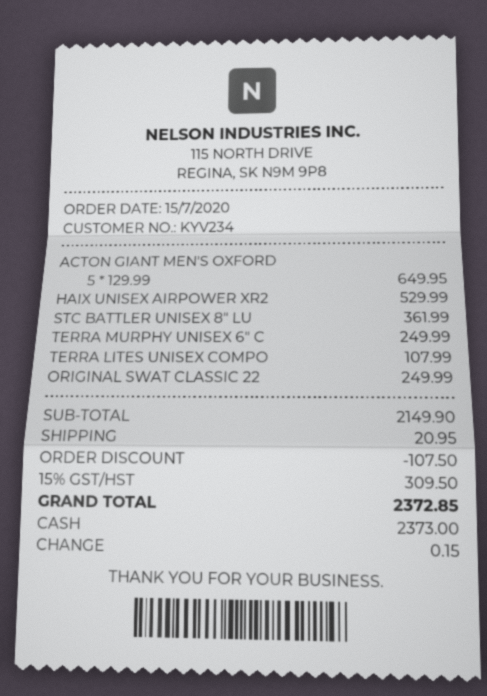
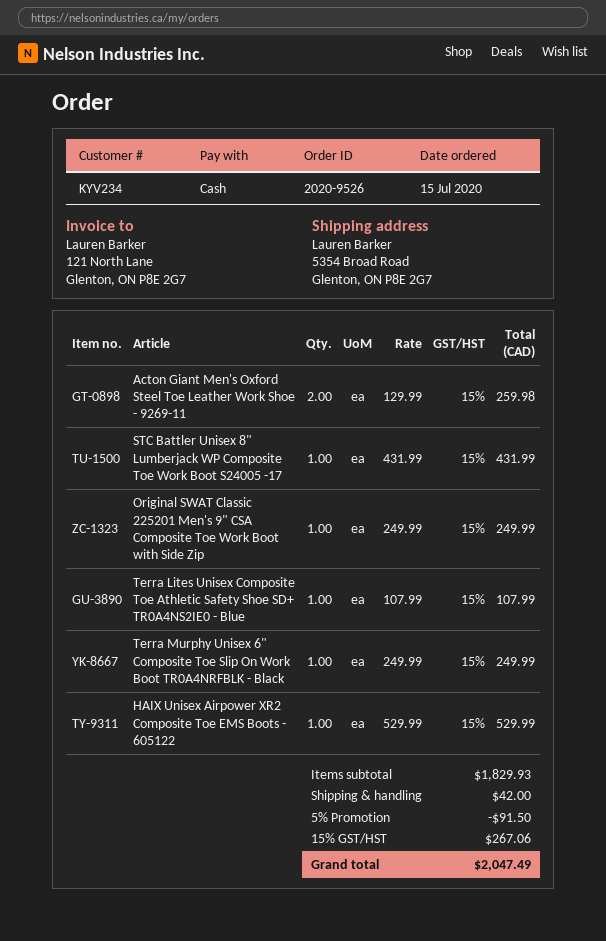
ACTON GIANT MEN'S OXFORD: 5 x 129.99 = 649.95 -> 2 x 129.99 = 259.98
STC BATTLER UNISEX 8" LU: 1 x 361.99 = 361.99 -> 1 x 431.99 = 431.99
subtotal: 2149.90 -> 1829.93
discount: 107.50 -> 91.50
shipping: 20.95 -> 42.00
tax: 15% = 309.50 -> 15% = 267.06
total: 2372.85 -> 2047.49

